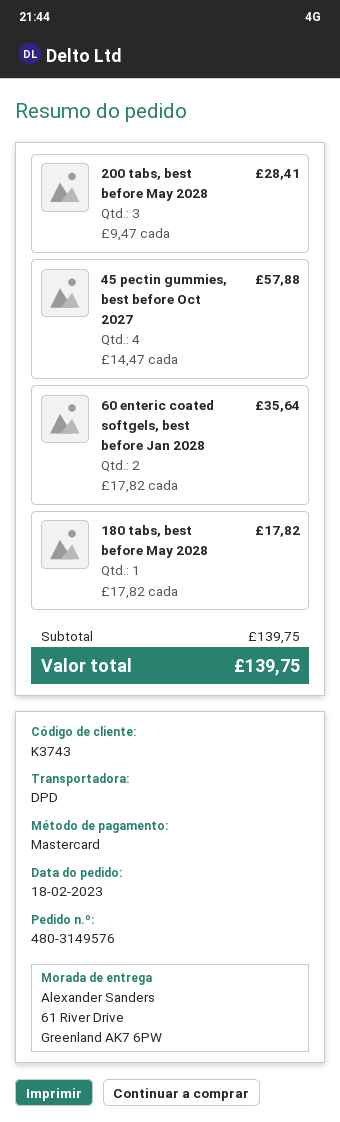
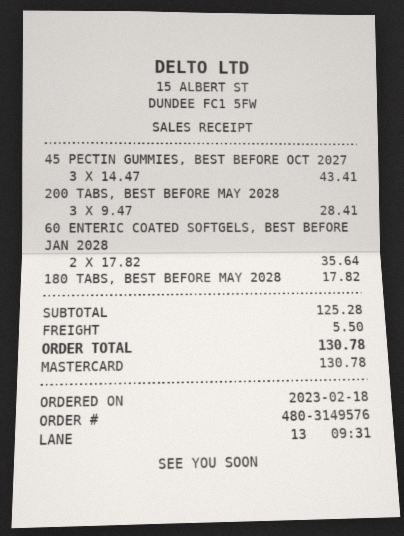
45 pectin gummies, best before Oct 2027: 4 x 14.47 = 57.88 -> 3 x 14.47 = 43.41
subtotal: 139.75 -> 125.28
shipping: none -> 5.50
total: 139.75 -> 130.78

